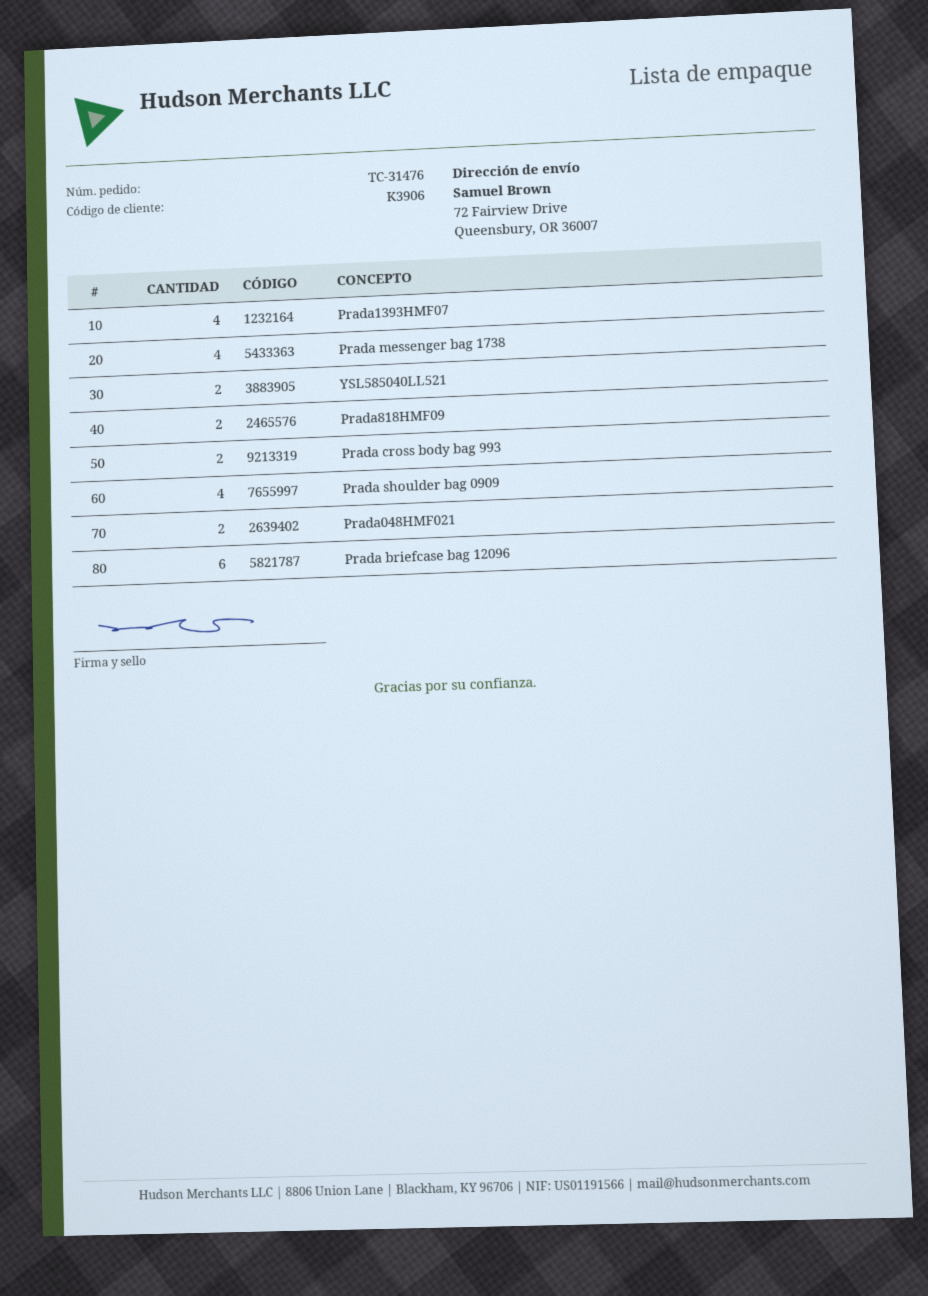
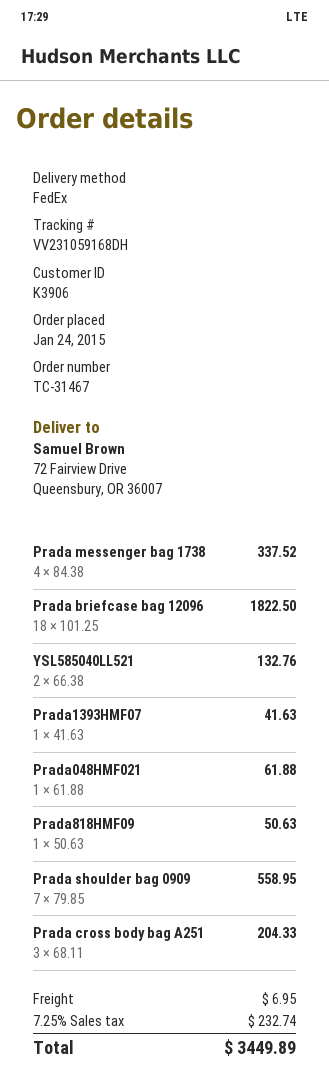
order number: TC-31476 -> TC-31467
Prada1393HMF07: 4 -> 1
Prada818HMF09: 2 -> 1
Prada cross body bag 993: 2 -> none
Prada shoulder bag 0909: 4 -> 7
Prada048HMF021: 2 -> 1
Prada briefcase bag 12096: 6 -> 18
Prada cross body bag A251: none -> 3

